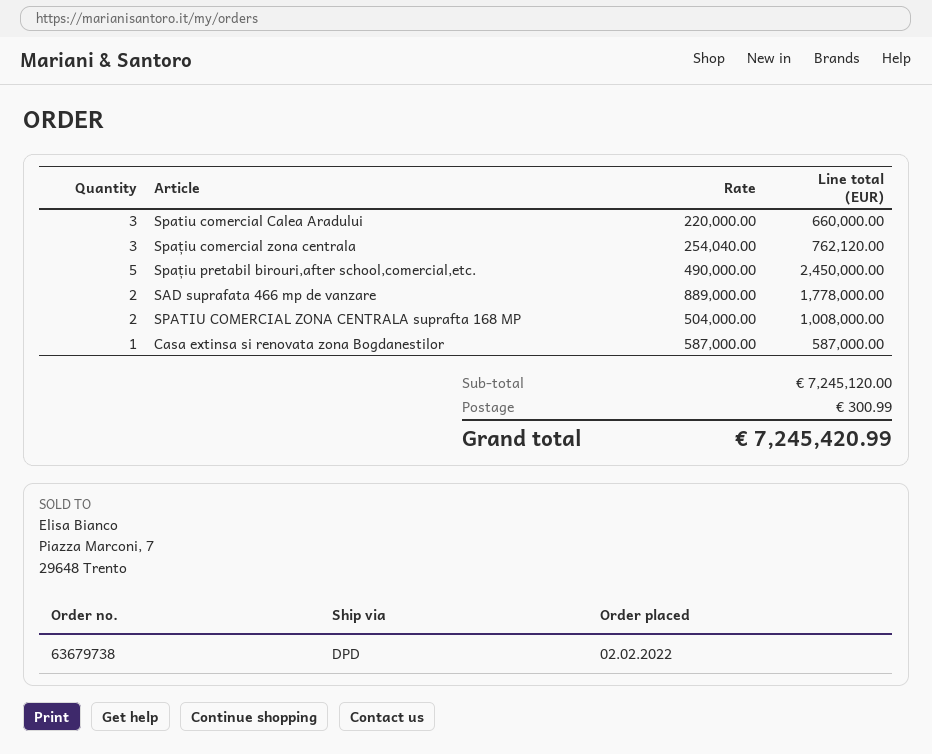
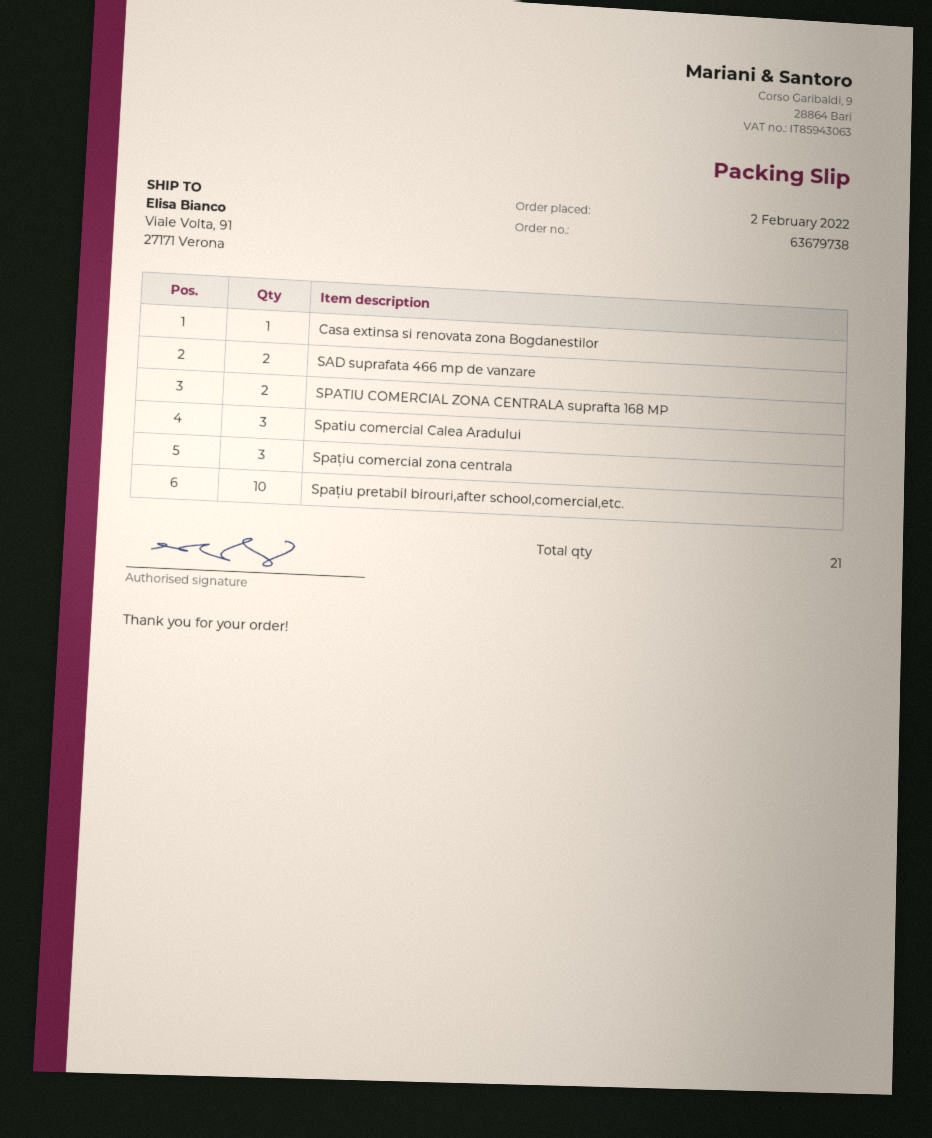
Spațiu pretabil birouri,after school,comercial,etc.: 5 -> 10

